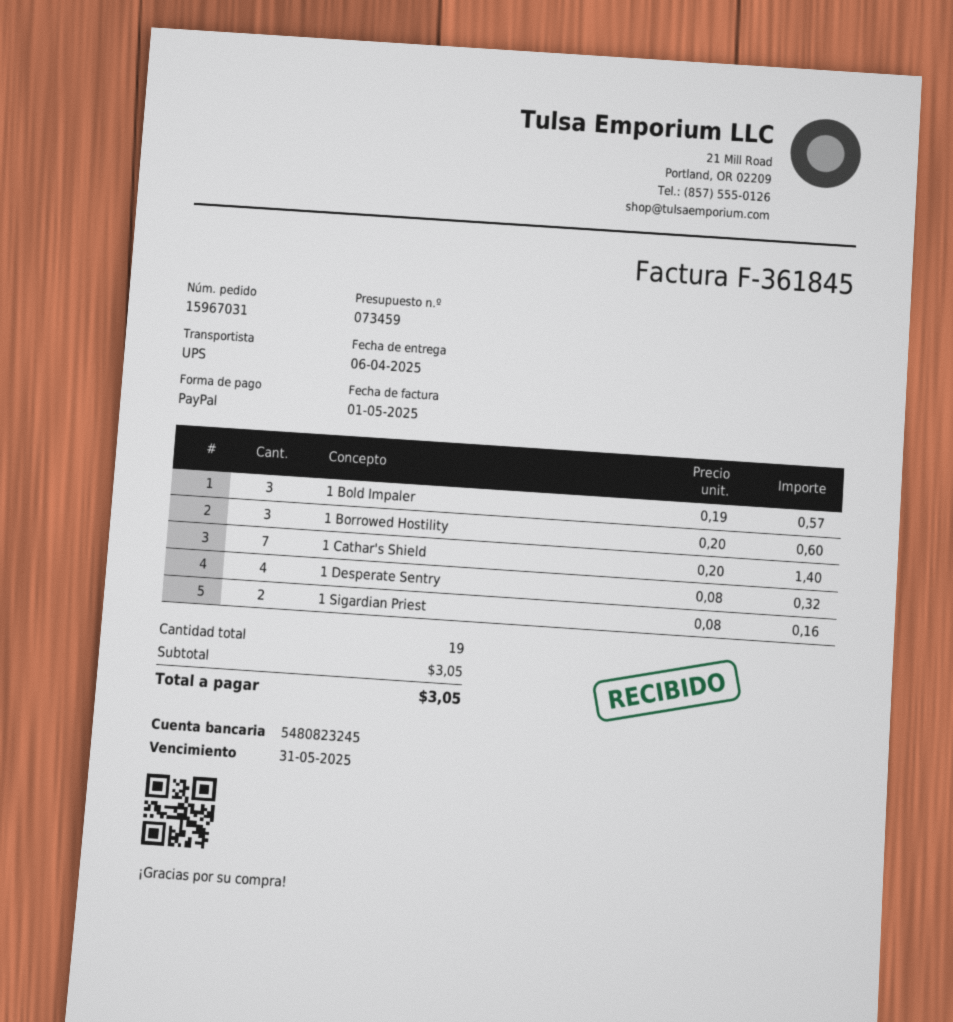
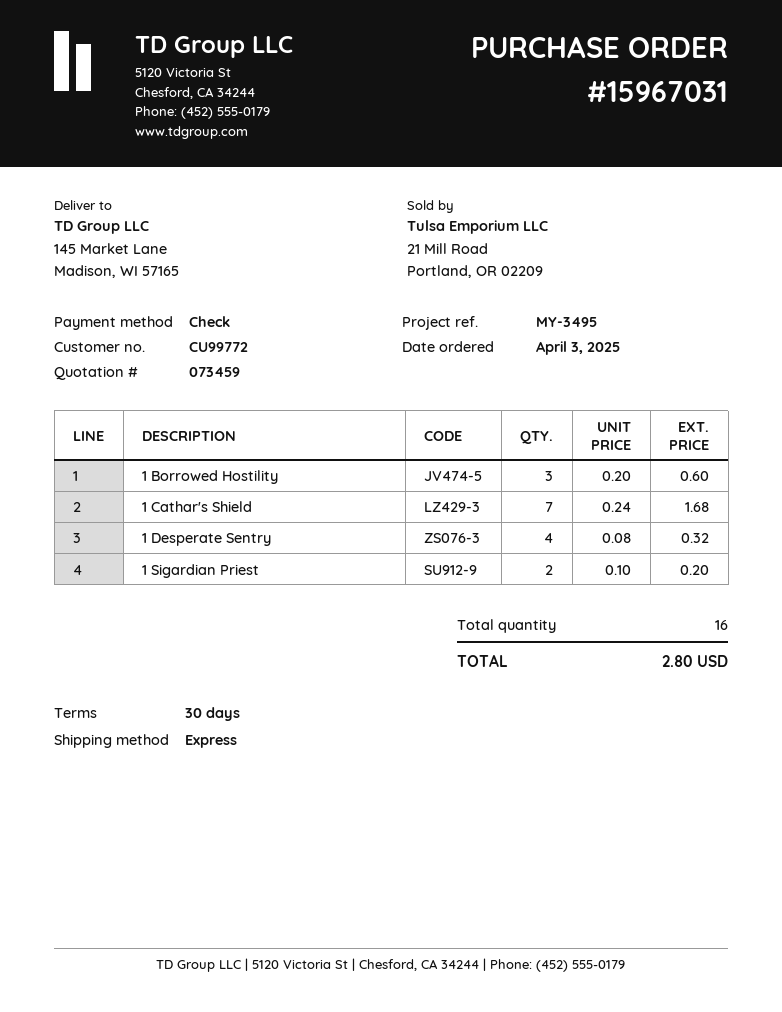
payment method: PayPal -> cheque
shipping method: UPS -> express
1 Bold Impaler: 3 x 0.19 = 0.57 -> none
1 Cathar's Shield: 7 x 0.20 = 1.40 -> 7 x 0.24 = 1.68
1 Sigardian Priest: 2 x 0.08 = 0.16 -> 2 x 0.10 = 0.20
total quantity: 19 -> 16
total: 3.05 -> 2.80

